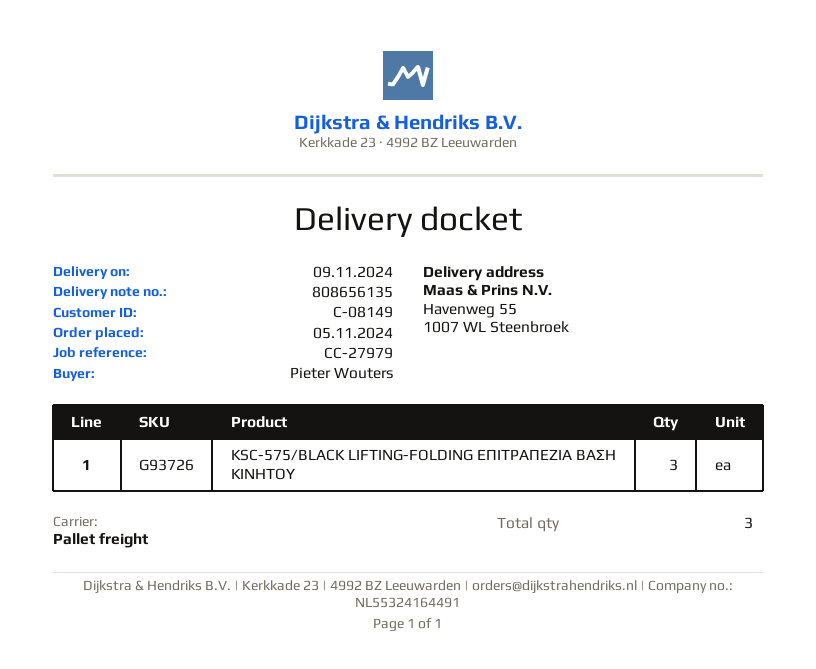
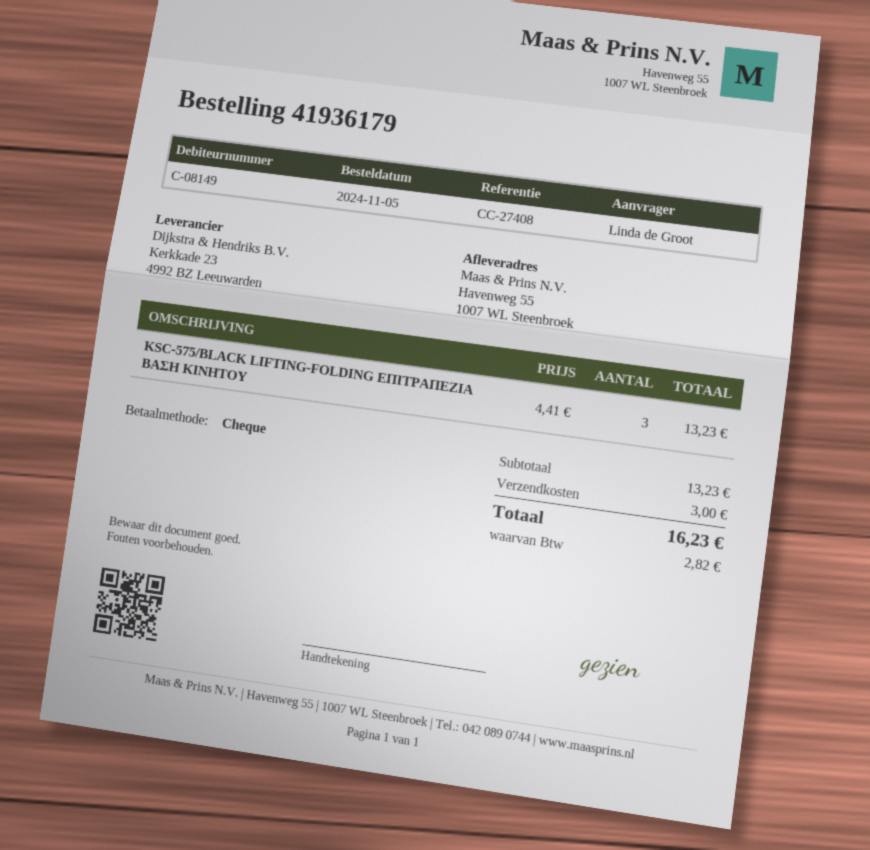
reference: CC-27979 -> CC-27408
ordered by: Pieter Wouters -> Linda de Groot

